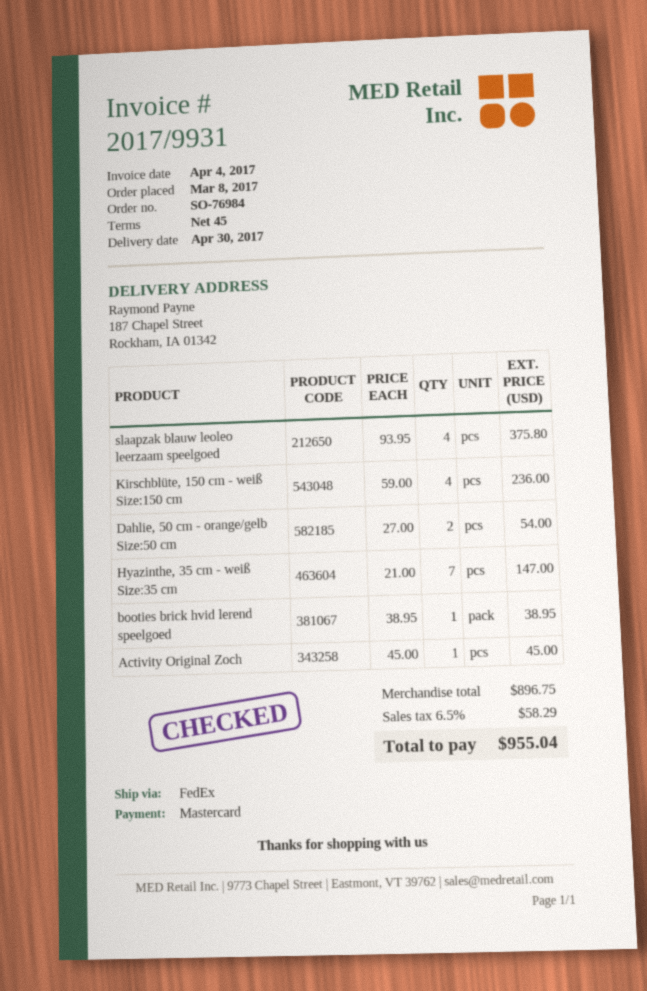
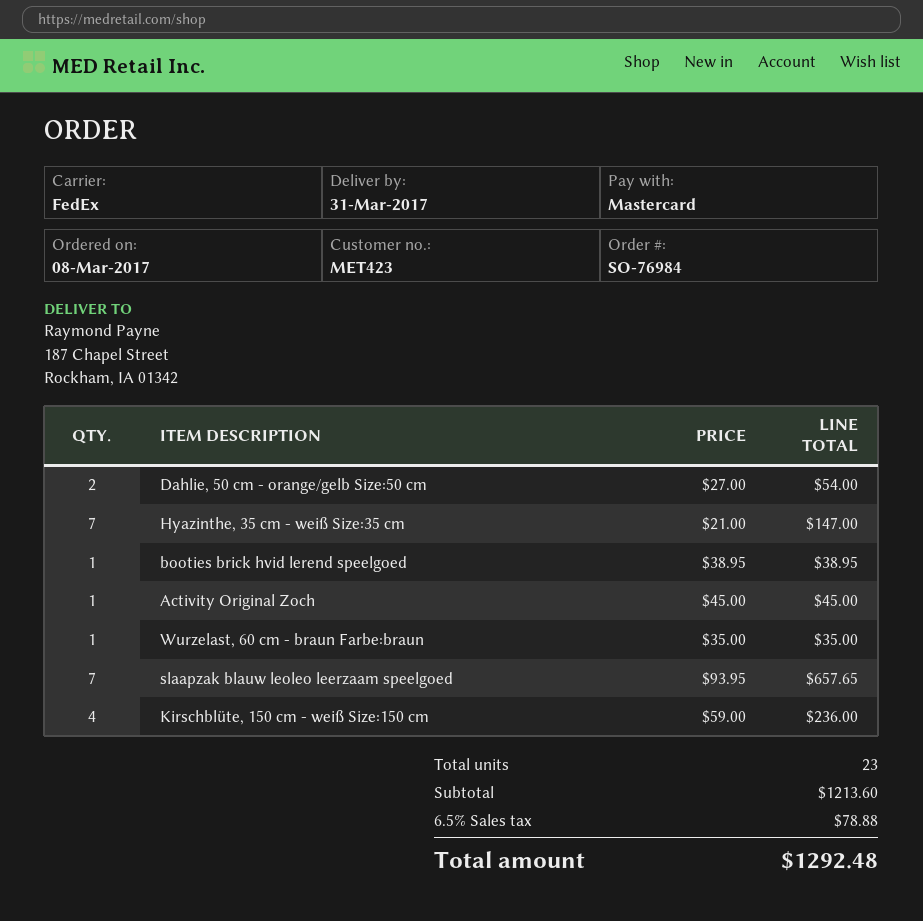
delivery date: 2017-04-30 -> 2017-03-31
slaapzak blauw leoleo leerzaam speelgoed: 4 x 93.95 = 375.80 -> 7 x 93.95 = 657.65
Wurzelast, 60 cm - braun Farbe:braun: none -> 1 x 35.00 = 35.00
subtotal: 896.75 -> 1213.60
tax: 6.5% = 58.29 -> 6.5% = 78.88
total: 955.04 -> 1292.48

